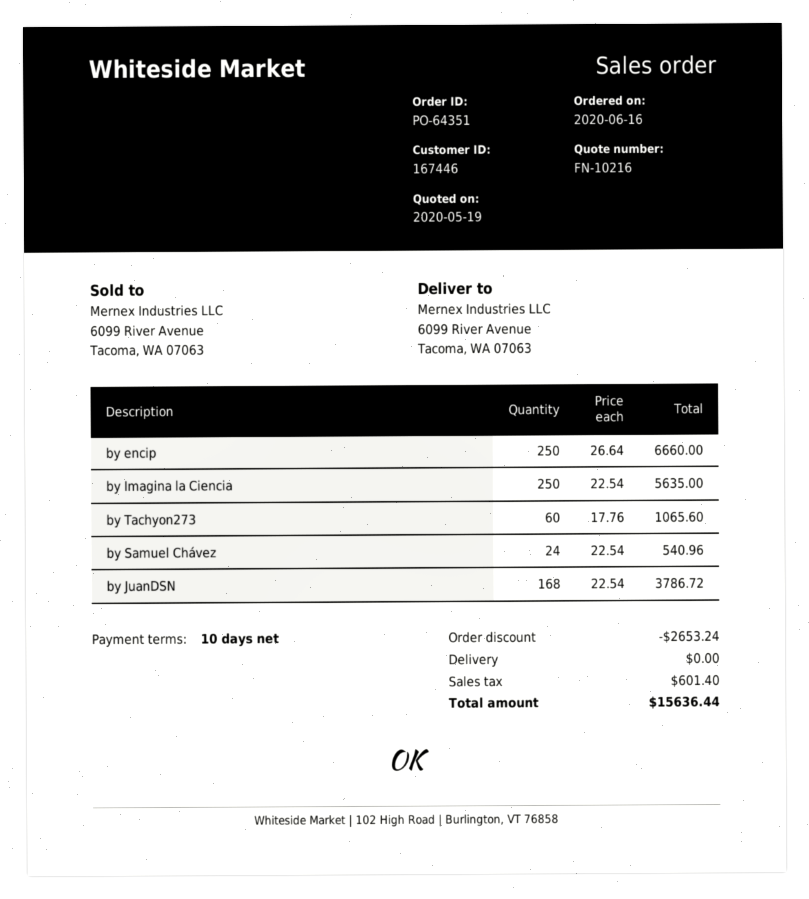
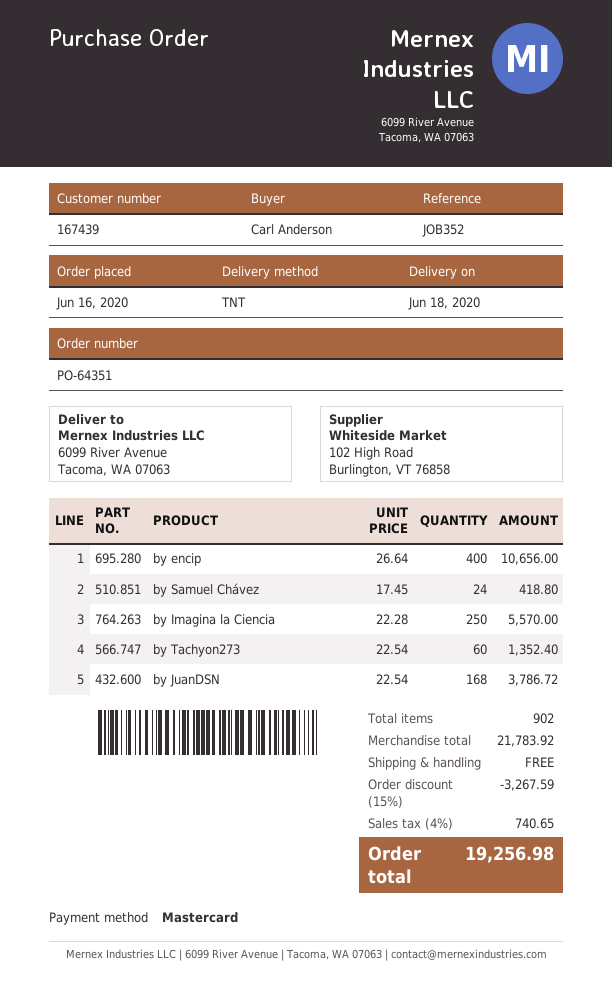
customer number: 167446 -> 167439
by encip: 250 x 26.64 = 6660.00 -> 400 x 26.64 = 10656.00
by Imagina la Ciencia: 250 x 22.54 = 5635.00 -> 250 x 22.28 = 5570.00
by Tachyon273: 60 x 17.76 = 1065.60 -> 60 x 22.54 = 1352.40
by Samuel Chávez: 24 x 22.54 = 540.96 -> 24 x 17.45 = 418.80
discount: 2653.24 -> 3267.59
tax: 601.40 -> 740.65
total: 15636.44 -> 19256.98

